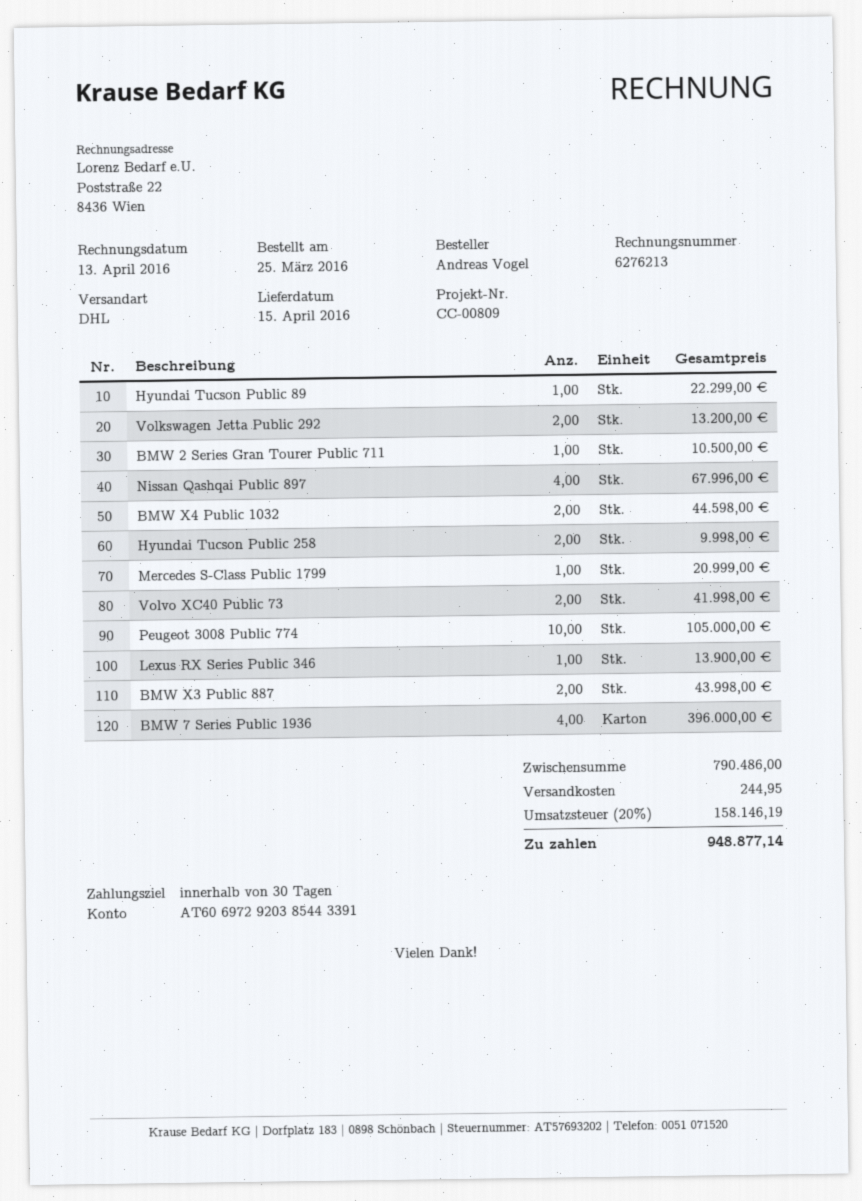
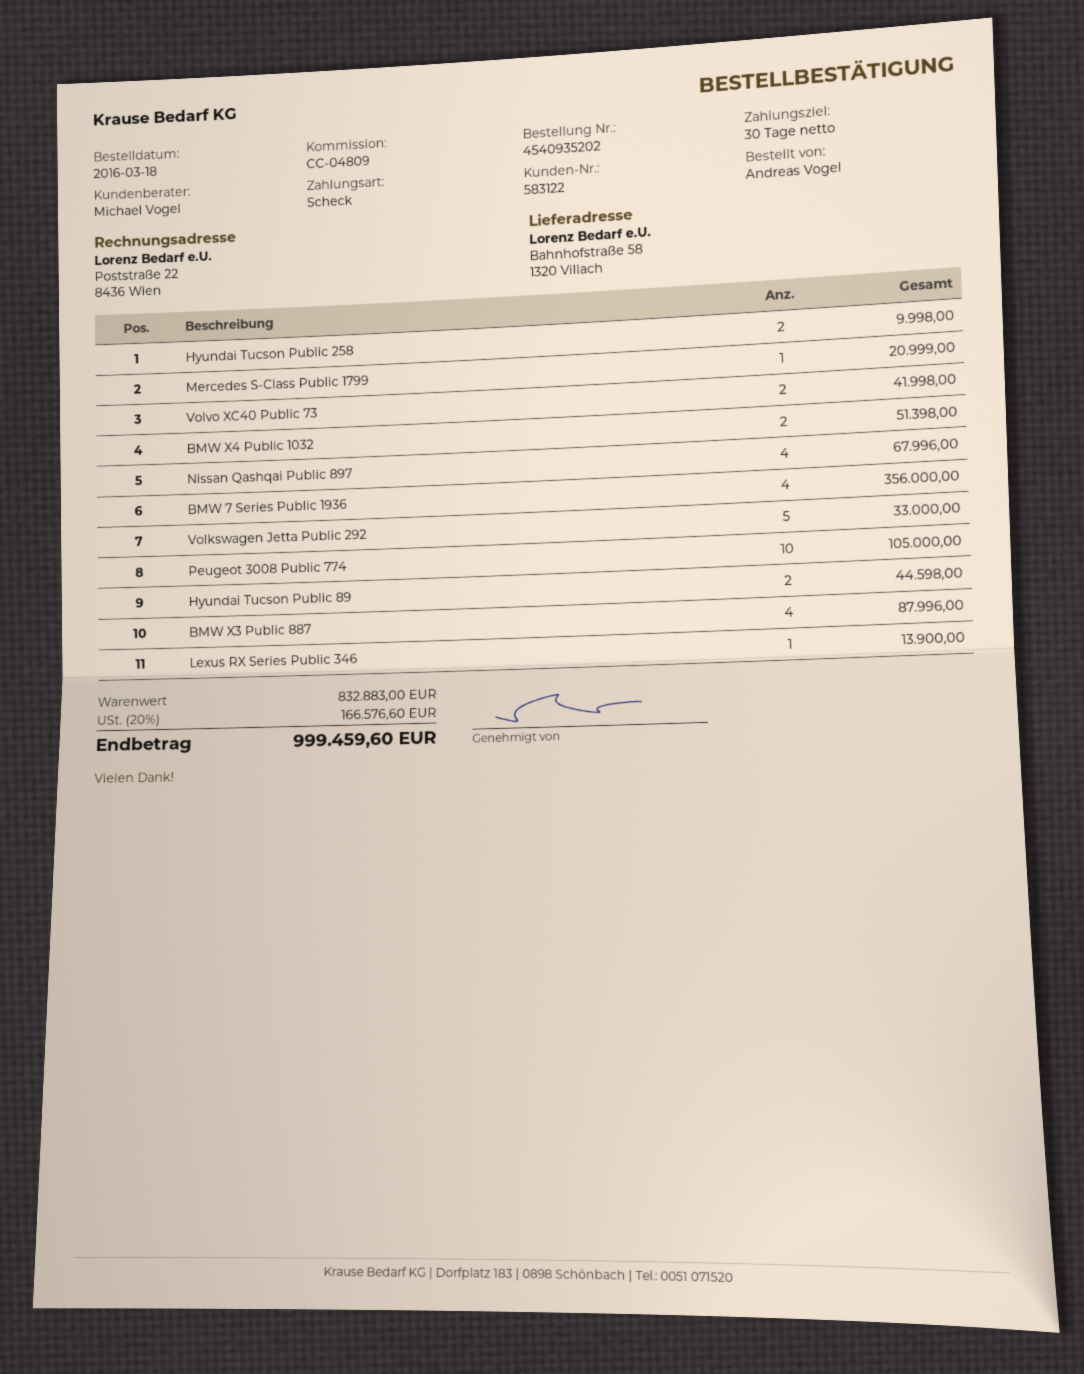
order date: 2016-03-25 -> 2016-03-18
reference: CC-00809 -> CC-04809
Hyundai Tucson Public 89: 1 for 22299.00 -> 2 for 44598.00
Volkswagen Jetta Public 292: 2 for 13200.00 -> 5 for 33000.00
BMW 2 Series Gran Tourer Public 711: 1 for 10500.00 -> none
BMW X4 Public 1032: 2 for 44598.00 -> 2 for 51398.00
BMW X3 Public 887: 2 for 43998.00 -> 4 for 87996.00
BMW 7 Series Public 1936: 4 for 396000.00 -> 4 for 356000.00
subtotal: 790486.00 -> 832883.00
shipping: 244.95 -> none
tax: 20% = 158146.19 -> 20% = 166576.60
total: 948877.14 -> 999459.60

